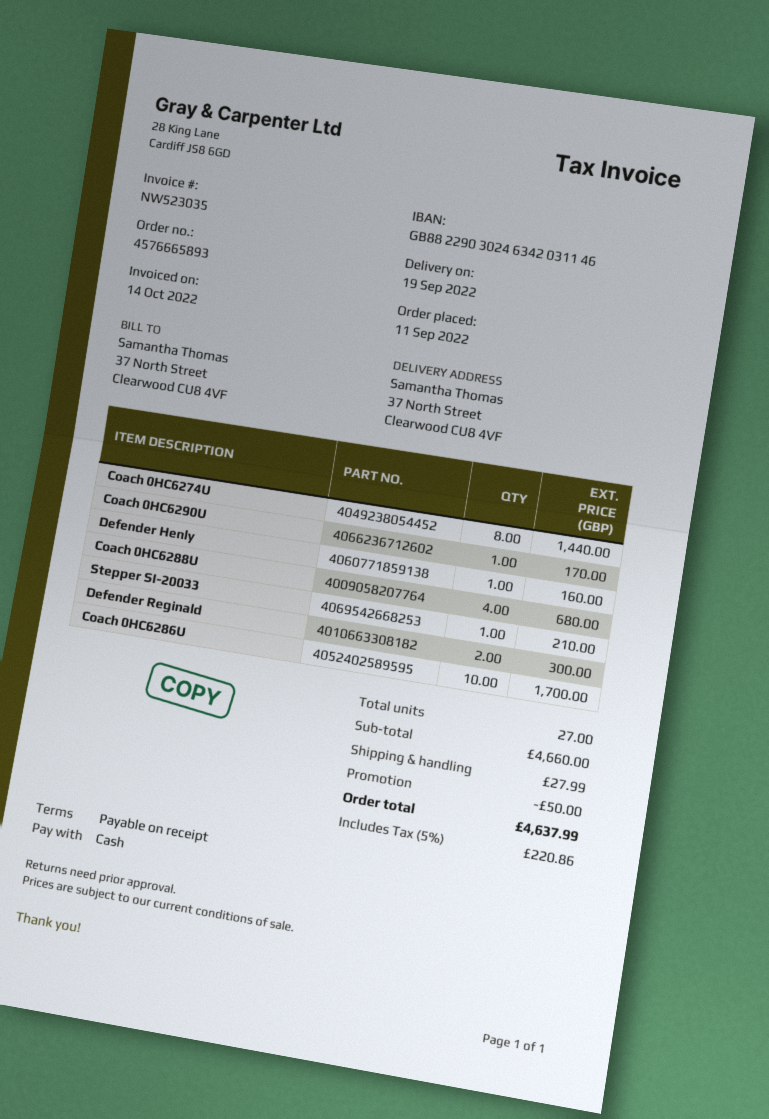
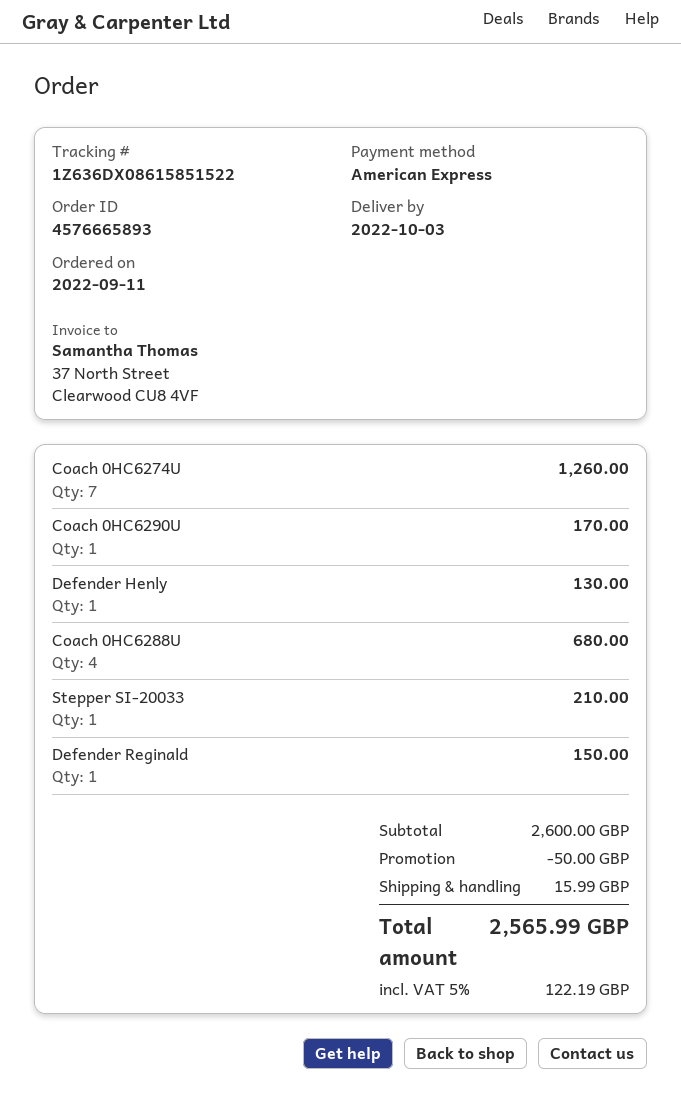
delivery date: 2022-09-19 -> 2022-10-03
payment method: cash -> American Express
Coach 0HC6274U: 8 for 1440.00 -> 7 for 1260.00
Defender Henly: 1 for 160.00 -> 1 for 130.00
Defender Reginald: 2 for 300.00 -> 1 for 150.00
Coach 0HC6286U: 10 for 1700.00 -> none
subtotal: 4660.00 -> 2600.00
shipping: 27.99 -> 15.99
tax: 5% = 220.86 -> 5% = 122.19
total: 4637.99 -> 2565.99

